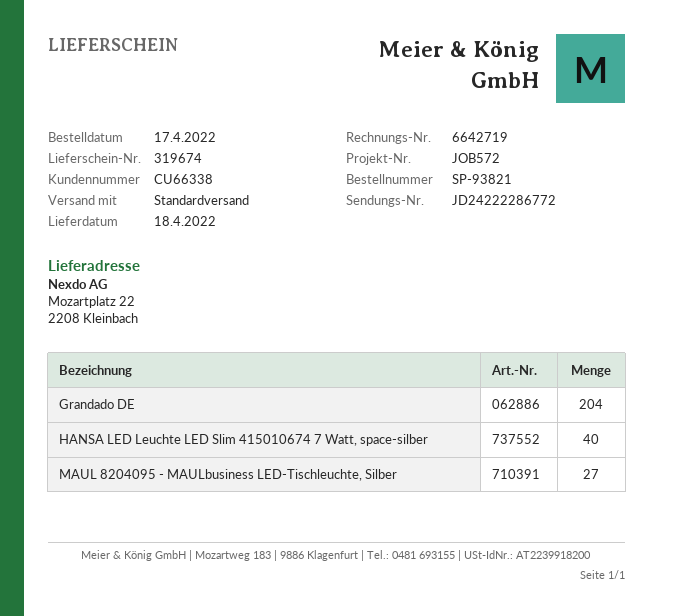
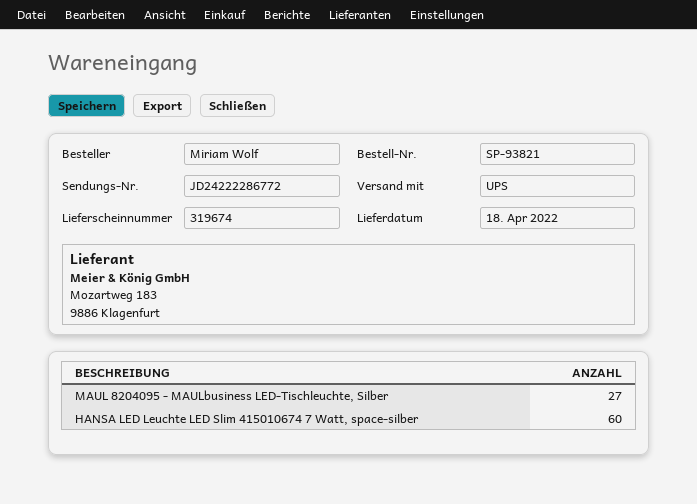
shipping method: standard -> UPS
Grandado DE: 204 -> none
HANSA LED Leuchte LED Slim 415010674 7 Watt, space-silber: 40 -> 60

